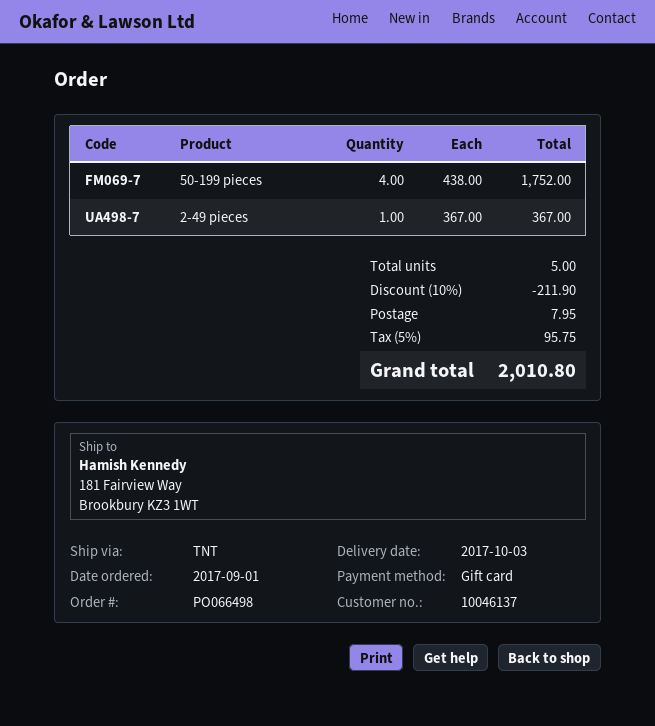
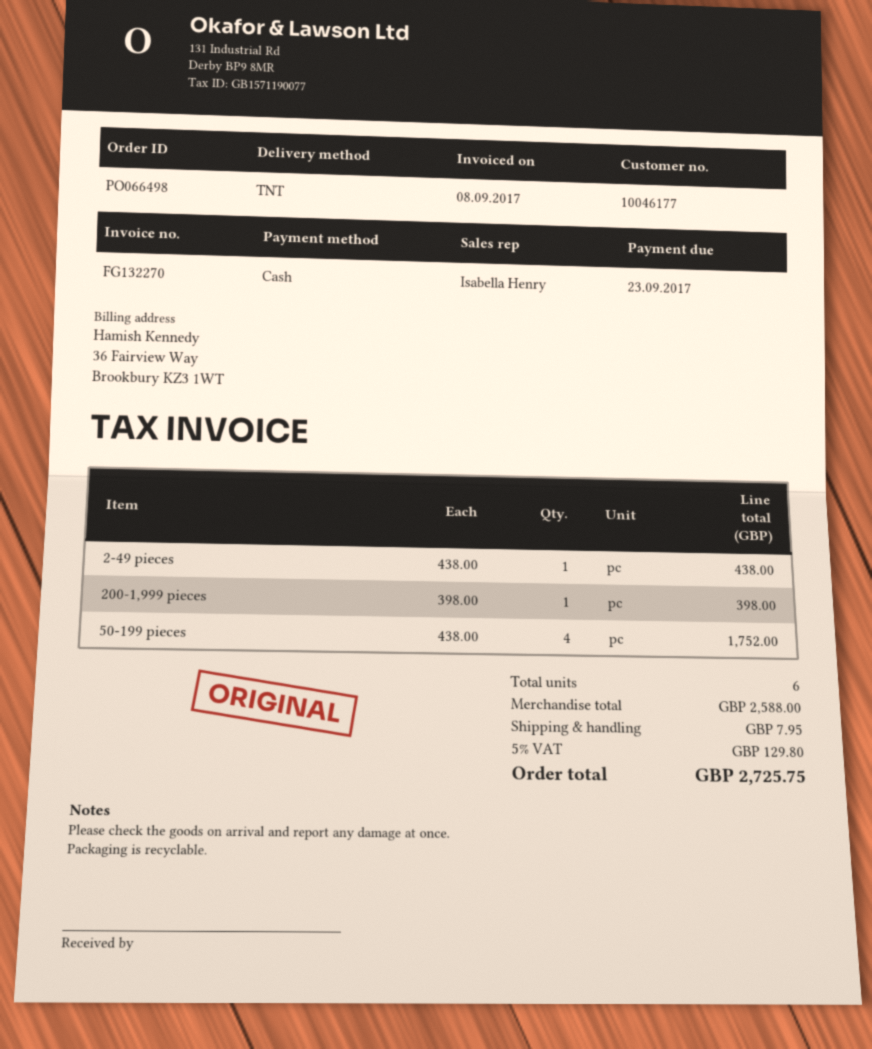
customer number: 10046137 -> 10046177
payment method: gift card -> cash
2-49 pieces: 1 x 367.00 = 367.00 -> 1 x 438.00 = 438.00
200-1,999 pieces: none -> 1 x 398.00 = 398.00
total quantity: 5 -> 6
discount: 10% = 211.90 -> none
tax: 5% = 95.75 -> 5% = 129.80
total: 2010.80 -> 2725.75

